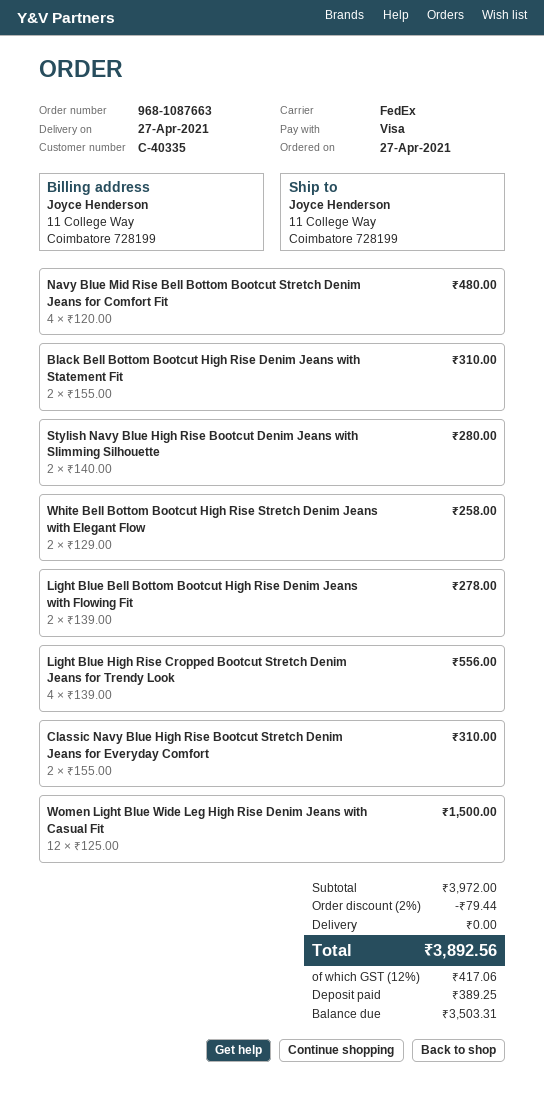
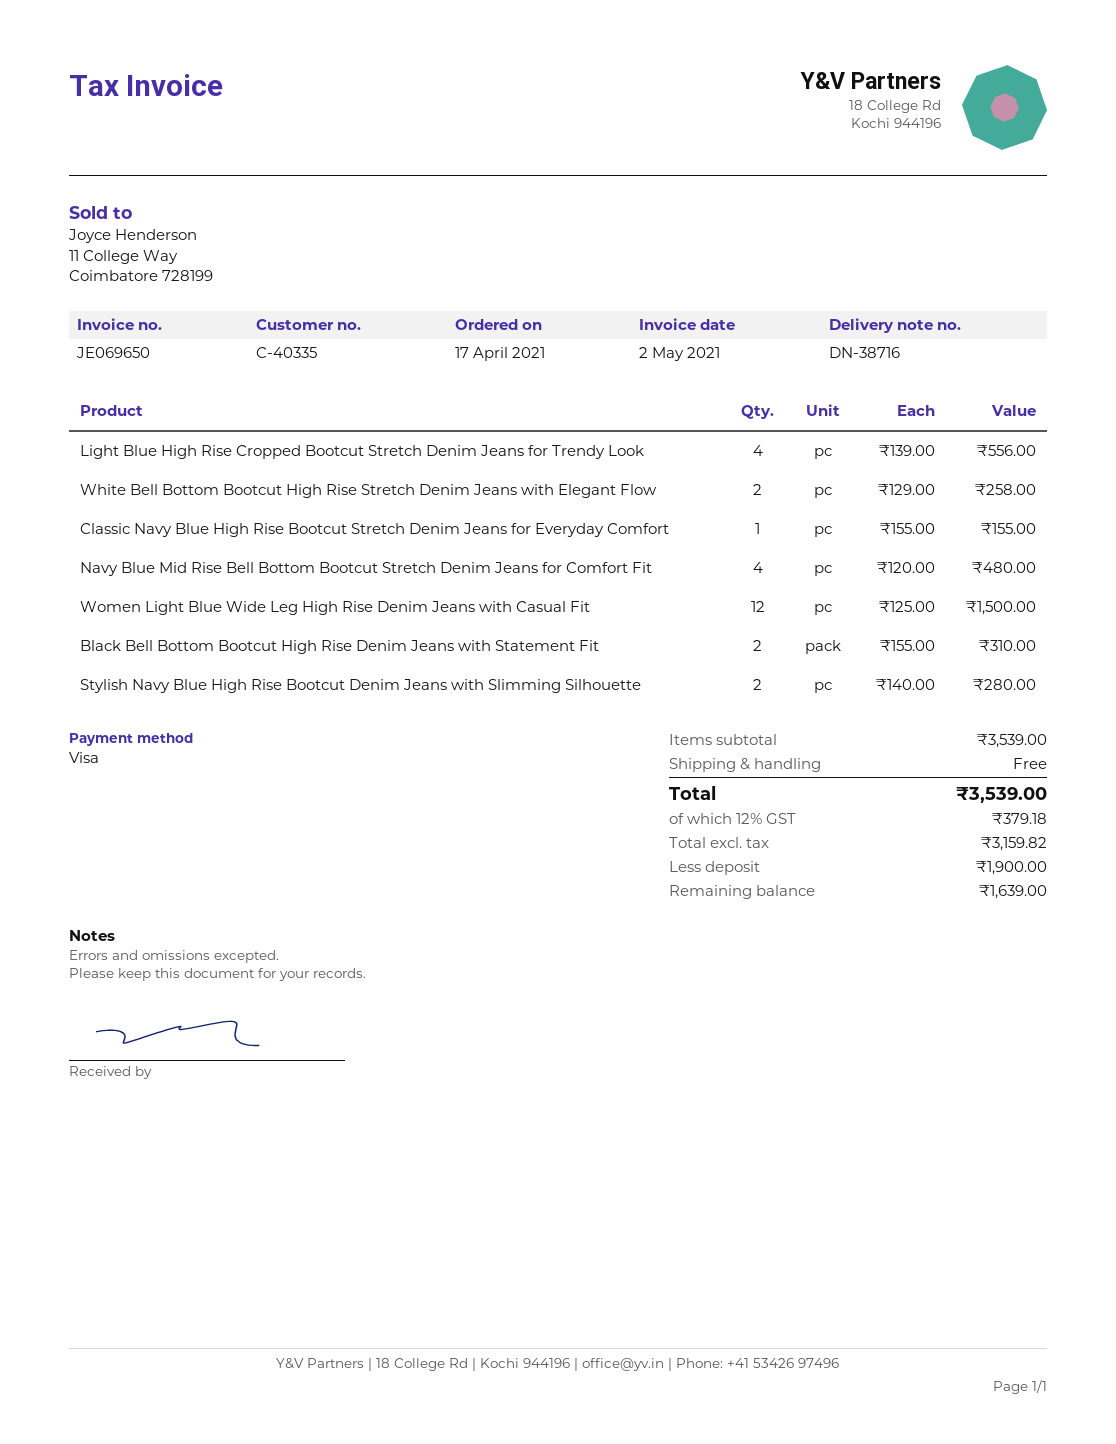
order date: 2021-04-27 -> 2021-04-17
Light Blue Bell Bottom Bootcut High Rise Denim Jeans with Flowing Fit: 2 x 139.00 = 278.00 -> none
Classic Navy Blue High Rise Bootcut Stretch Denim Jeans for Everyday Comfort: 2 x 155.00 = 310.00 -> 1 x 155.00 = 155.00
subtotal: 3972.00 -> 3539.00
discount: 2% = 79.44 -> none
tax: 12% = 417.06 -> 12% = 379.18
total: 3892.56 -> 3539.00
deposit: 389.25 -> 1900.00
balance: 3503.31 -> 1639.00

